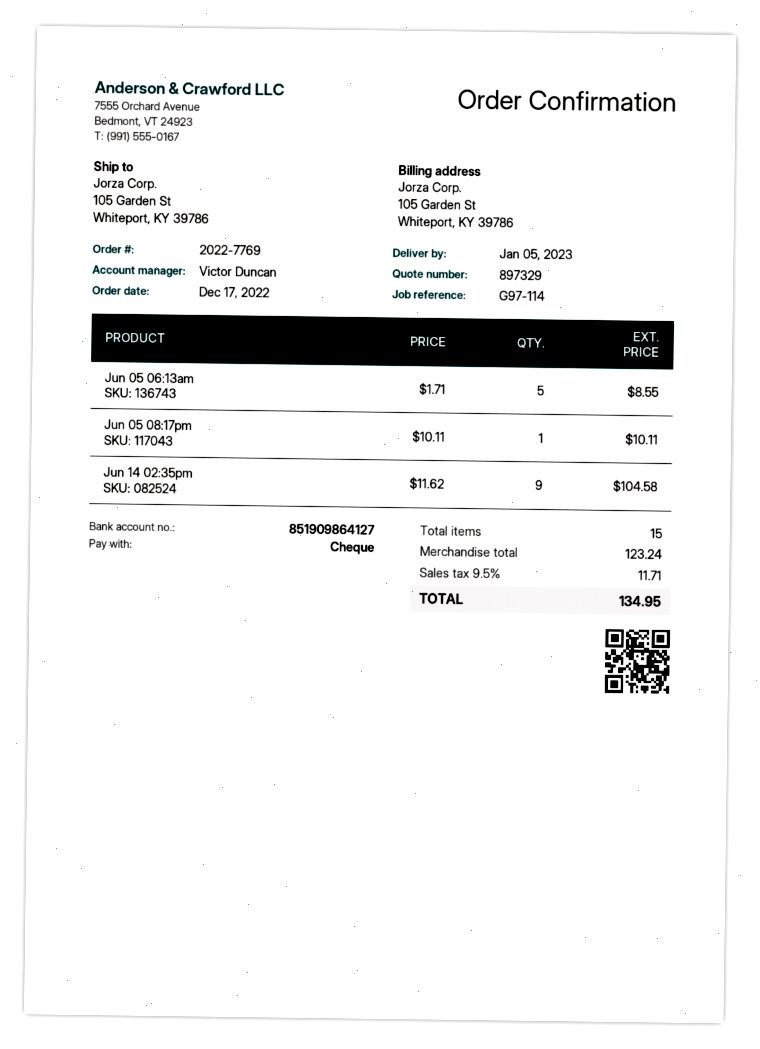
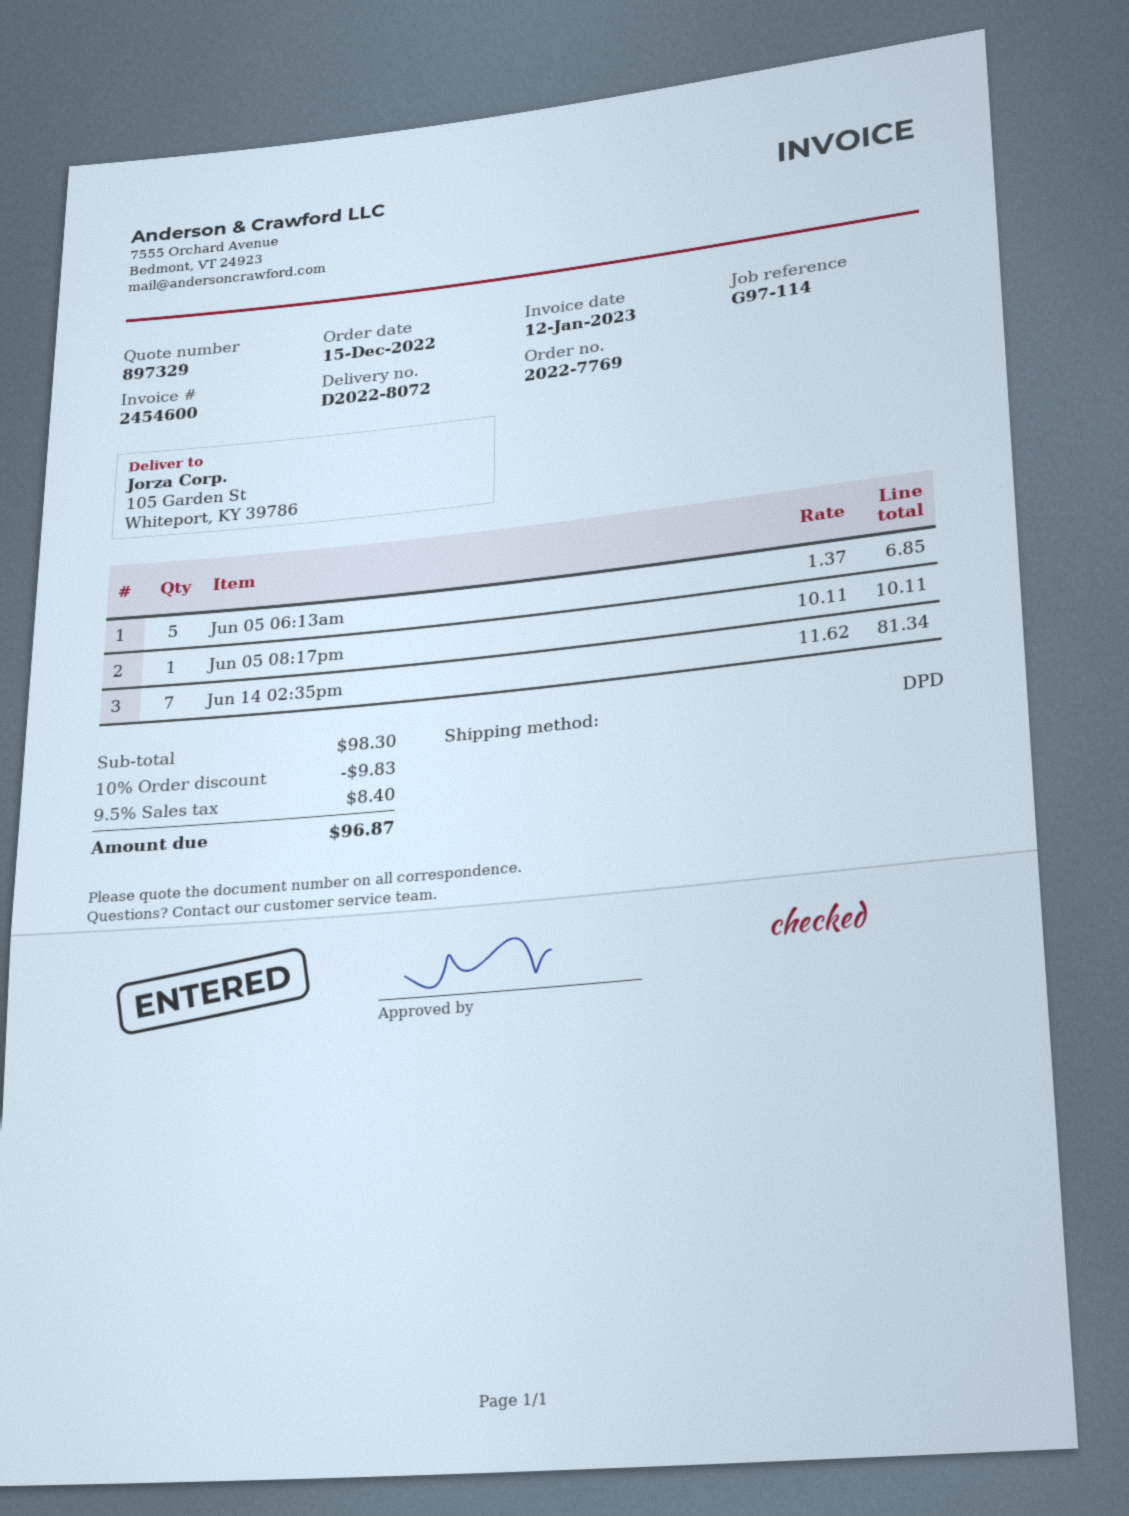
order date: 2022-12-17 -> 2022-12-15
Jun 05 06:13am: 5 x 1.71 = 8.55 -> 5 x 1.37 = 6.85
Jun 14 02:35pm: 9 x 11.62 = 104.58 -> 7 x 11.62 = 81.34
subtotal: 123.24 -> 98.30
discount: none -> 10% = 9.83
tax: 9.5% = 11.71 -> 9.5% = 8.40
total: 134.95 -> 96.87

